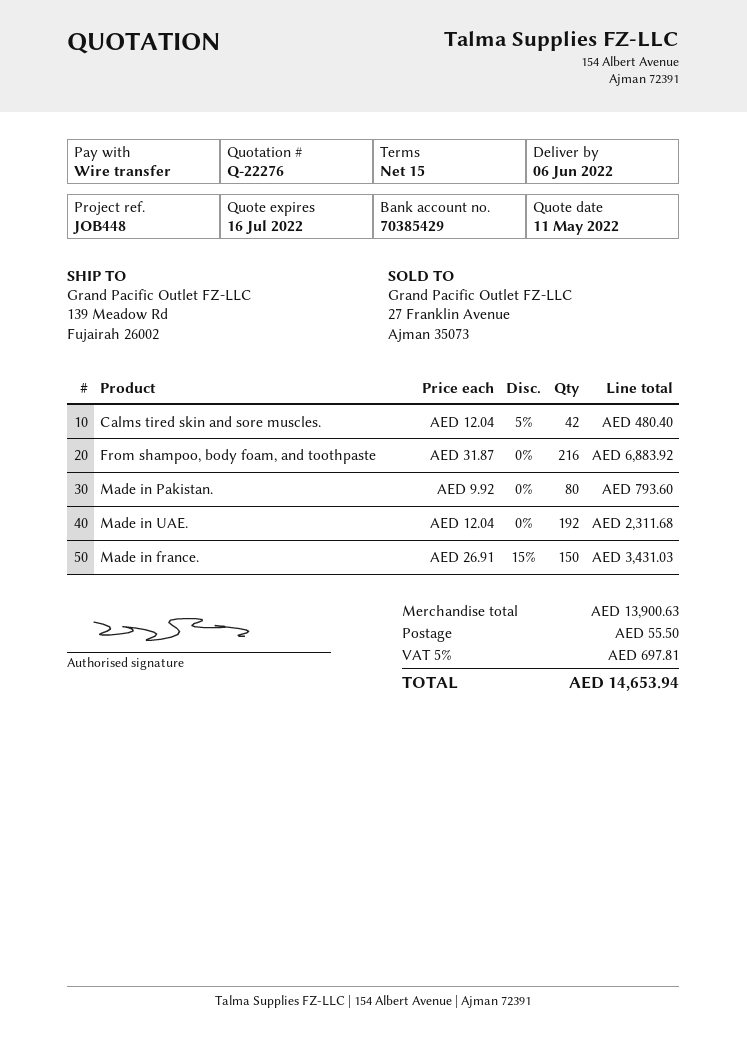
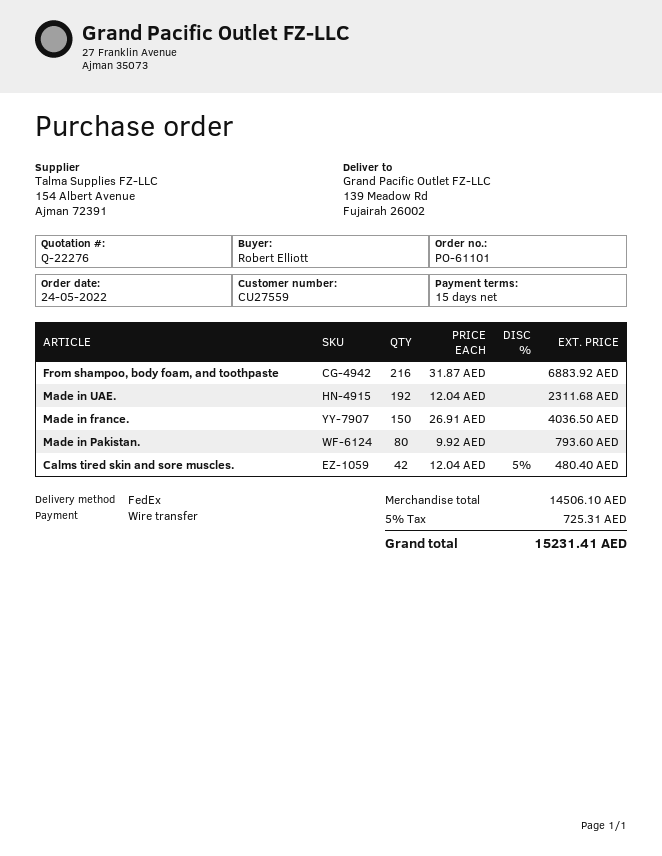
Made in france.: 150 x 26.91 - 15% = 3431.03 -> 150 x 26.91 = 4036.50
subtotal: 13900.63 -> 14506.10
shipping: 55.50 -> none
tax: 5% = 697.81 -> 5% = 725.31
total: 14653.94 -> 15231.41

